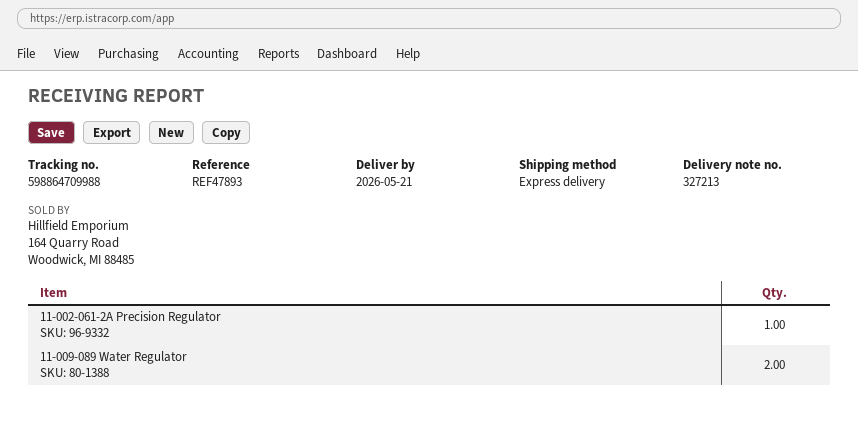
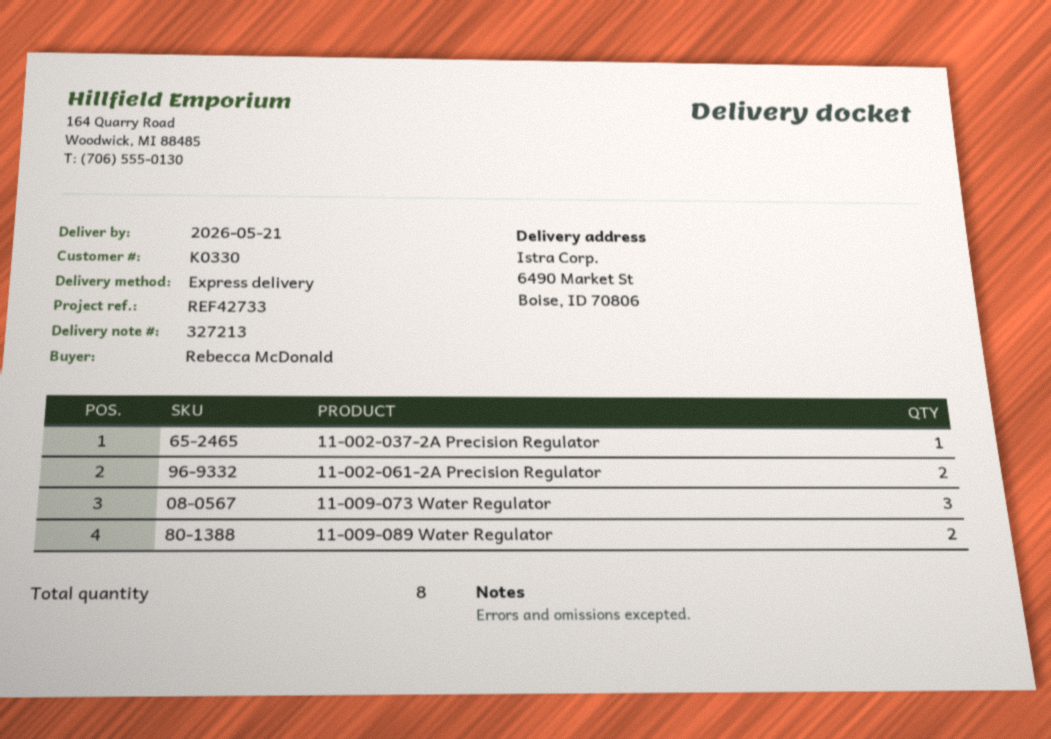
reference: REF47893 -> REF42733
11-002-061-2A Precision Regulator: 1 -> 2
11-002-037-2A Precision Regulator: none -> 1
11-009-073 Water Regulator: none -> 3

